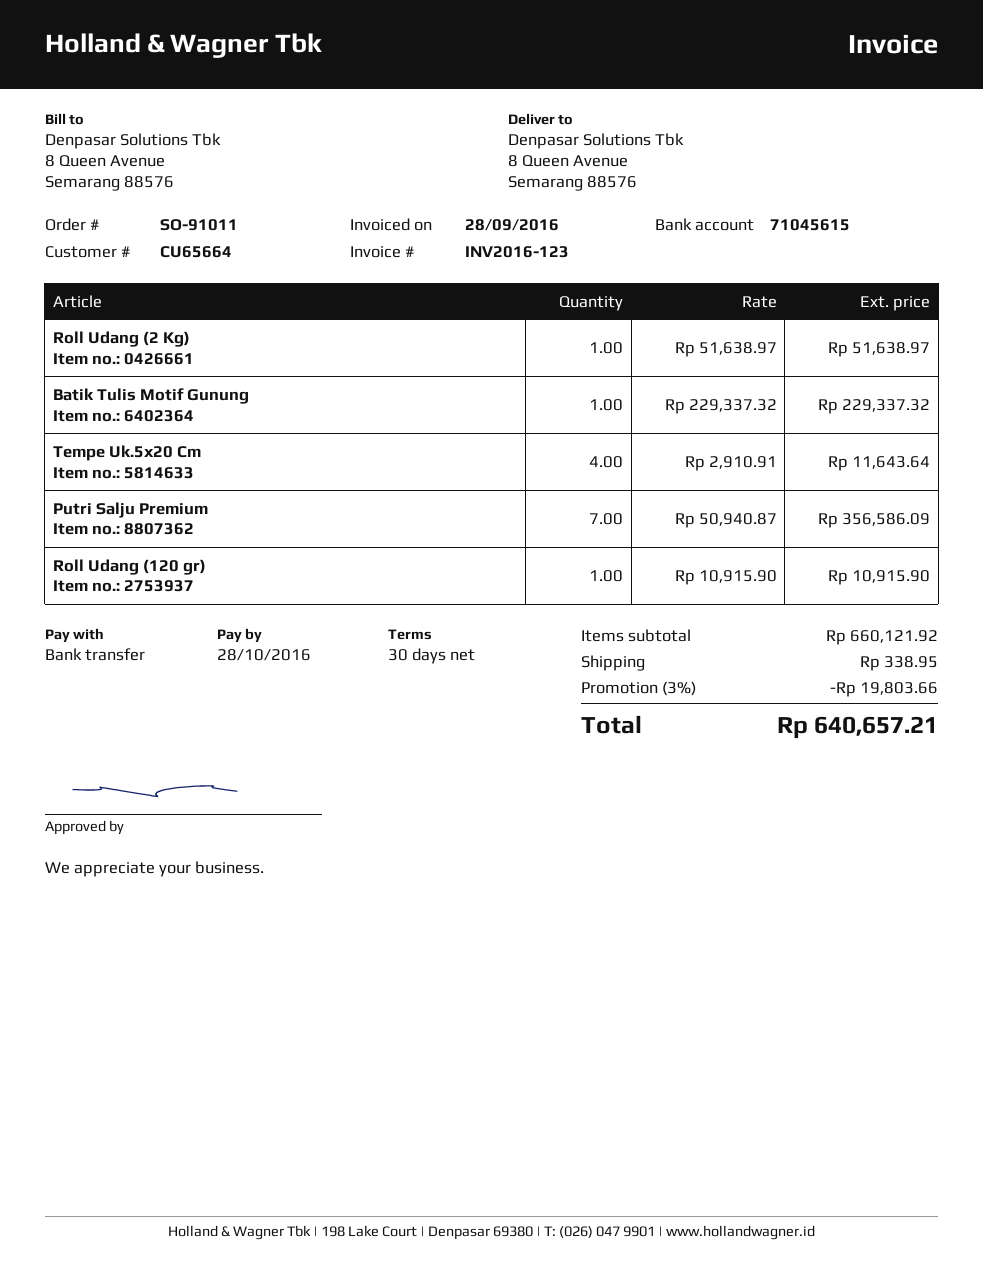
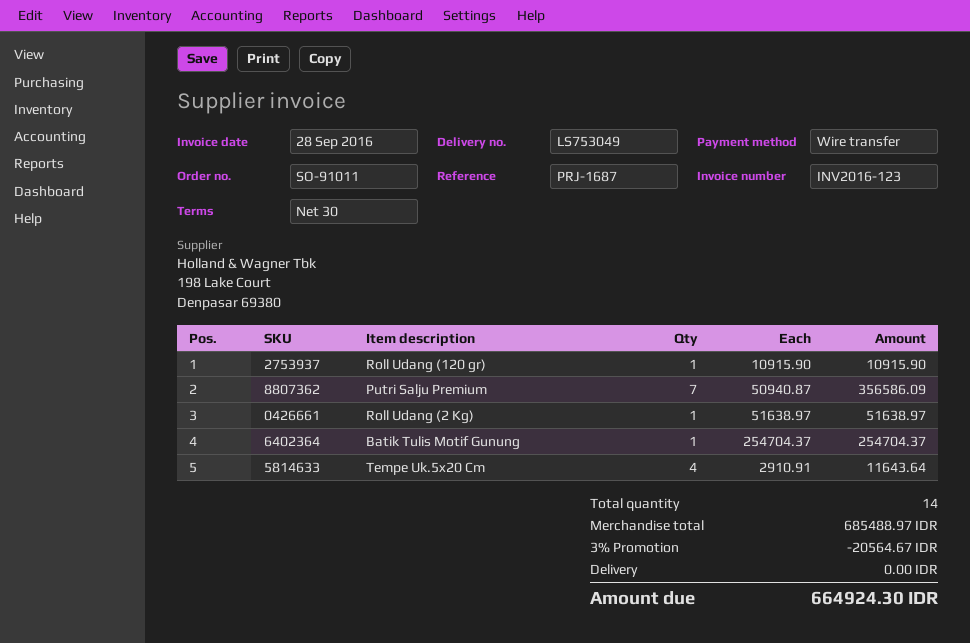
Batik Tulis Motif Gunung: 1 x 229337.32 = 229337.32 -> 1 x 254704.37 = 254704.37
subtotal: 660121.92 -> 685488.97
discount: 3% = 19803.66 -> 3% = 20564.67
shipping: 338.95 -> 0.00
total: 640657.21 -> 664924.30

